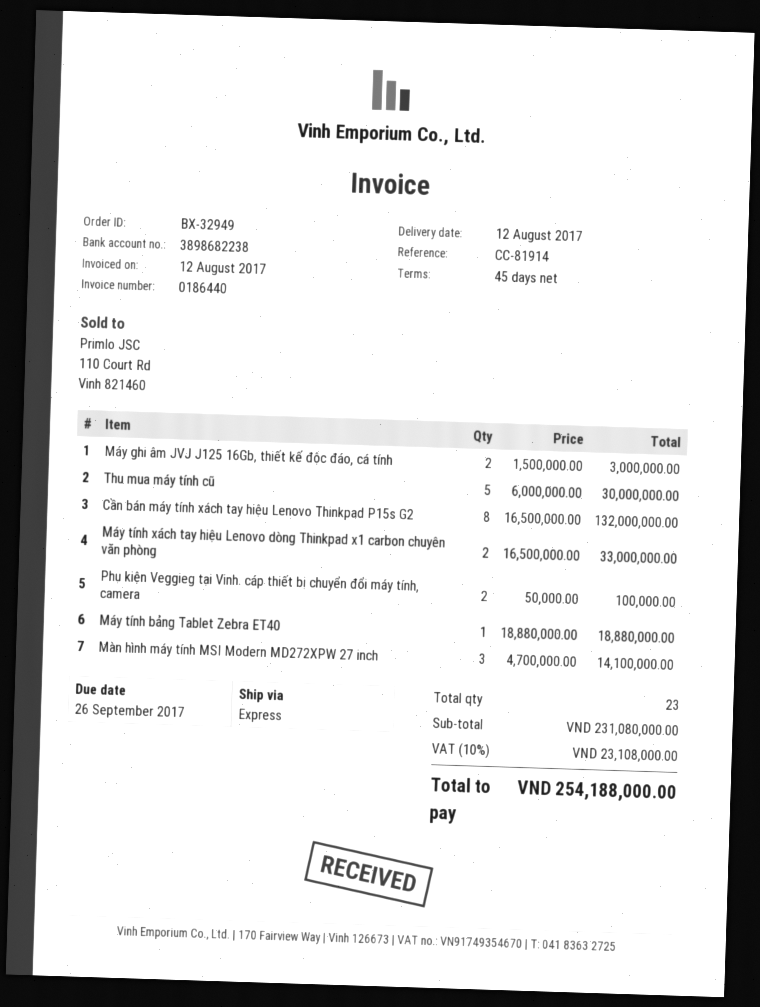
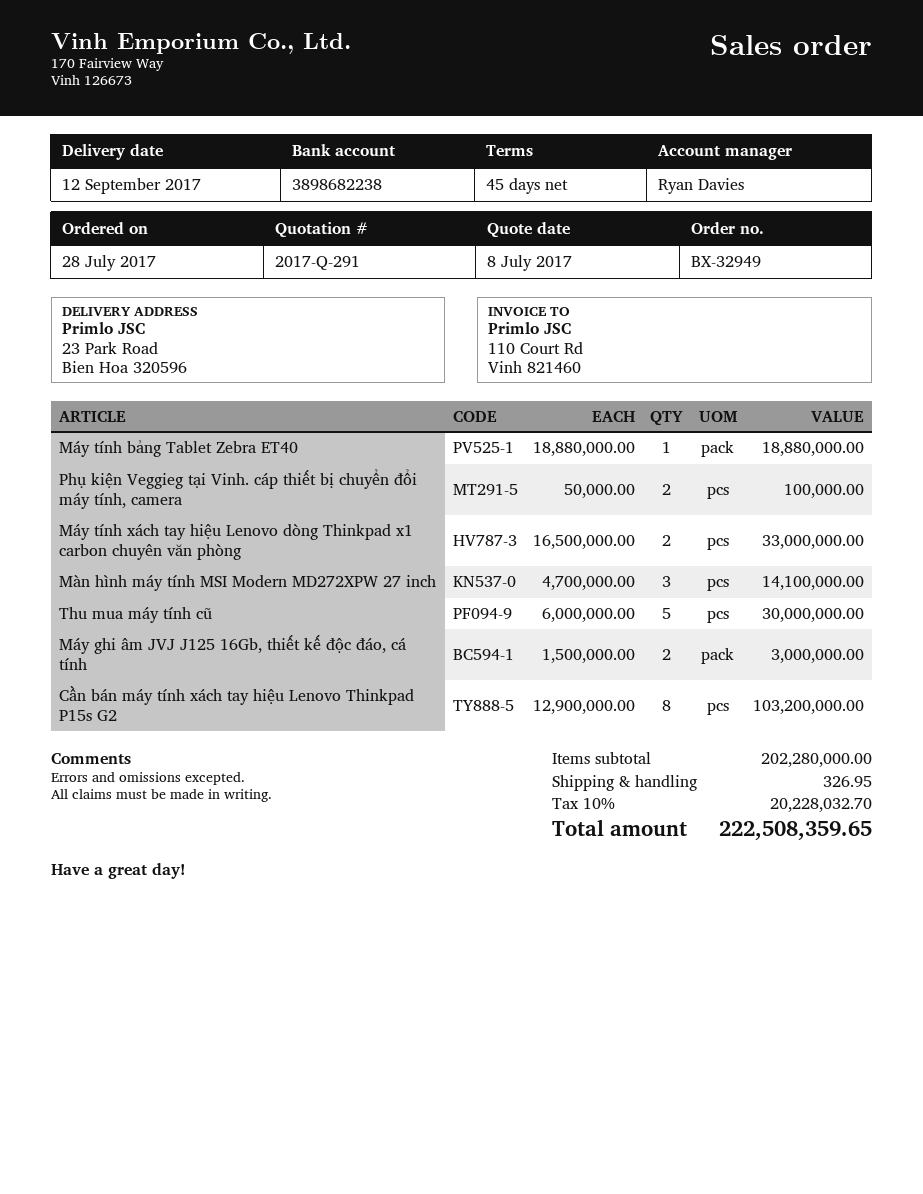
delivery date: 2017-08-12 -> 2017-09-12
Cần bán máy tính xách tay hiệu Lenovo Thinkpad P15s G2: 8 x 16500000.00 = 132000000.00 -> 8 x 12900000.00 = 103200000.00
subtotal: 231080000.00 -> 202280000.00
shipping: none -> 326.95
tax: 10% = 23108000.00 -> 10% = 20228032.70
total: 254188000.00 -> 222508359.65

